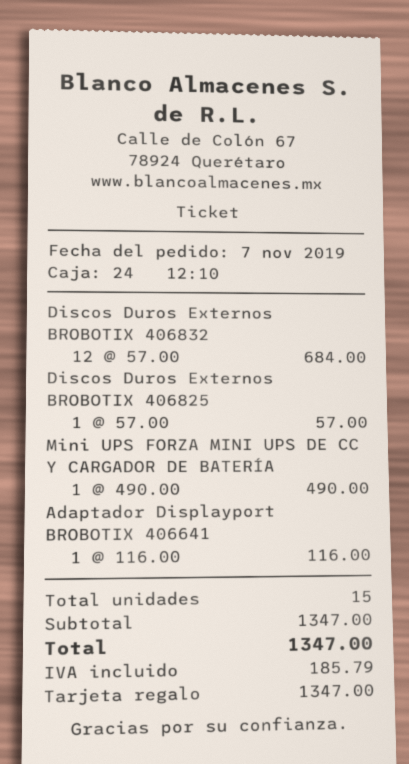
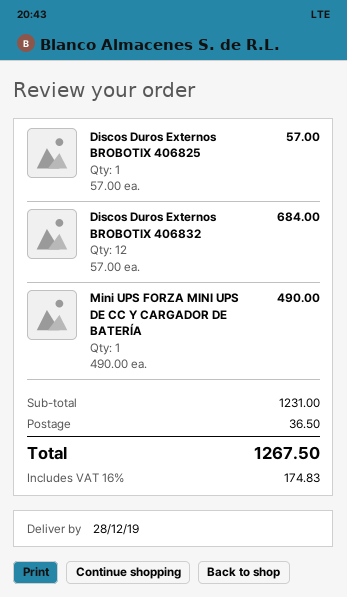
Adaptador Displayport BROBOTIX 406641: 1 x 116.00 = 116.00 -> none
subtotal: 1347.00 -> 1231.00
shipping: none -> 36.50
tax: 185.79 -> 174.83
total: 1347.00 -> 1267.50

